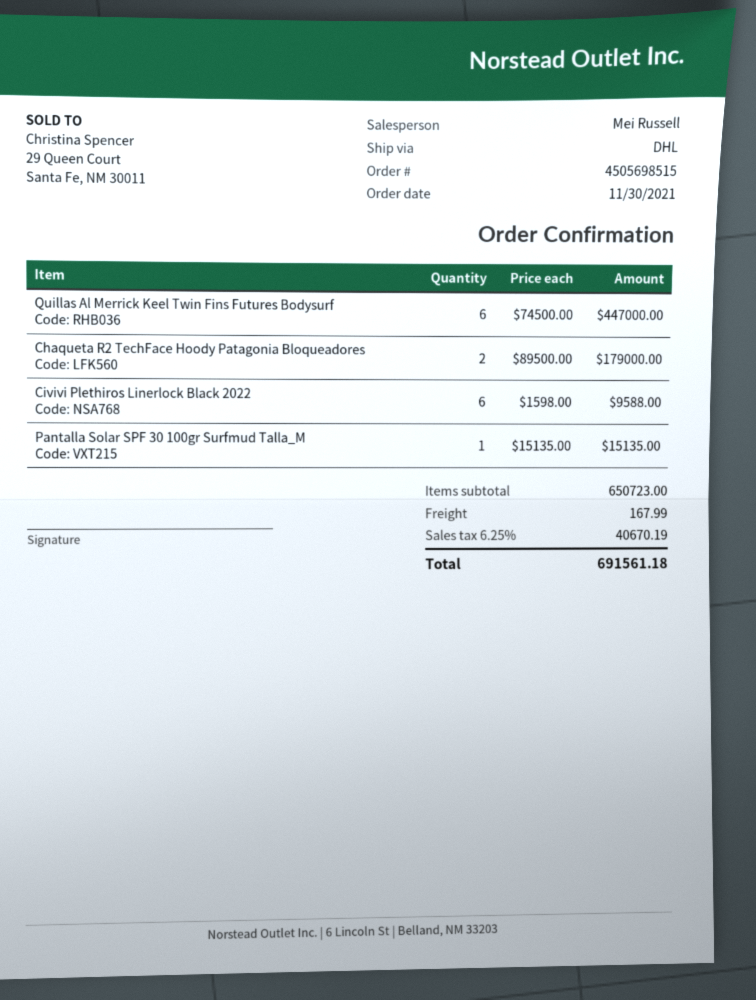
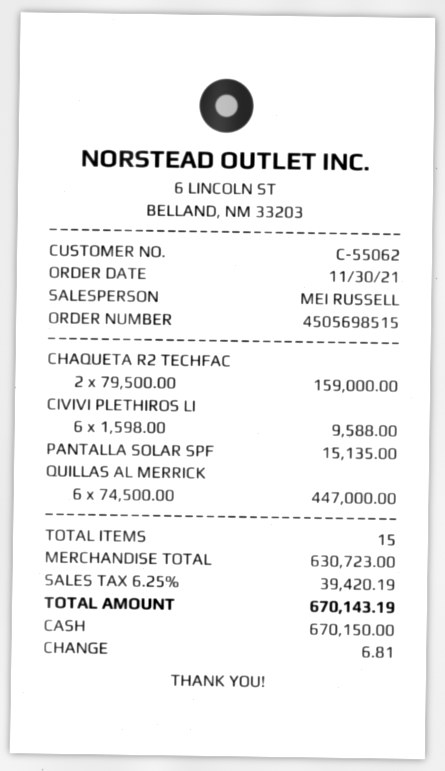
Chaqueta R2 TechFace Hoody Patagonia Bloqueadores: 2 x 89500.00 = 179000.00 -> 2 x 79500.00 = 159000.00
subtotal: 650723.00 -> 630723.00
shipping: 167.99 -> none
tax: 6.25% = 40670.19 -> 6.25% = 39420.19
total: 691561.18 -> 670143.19

